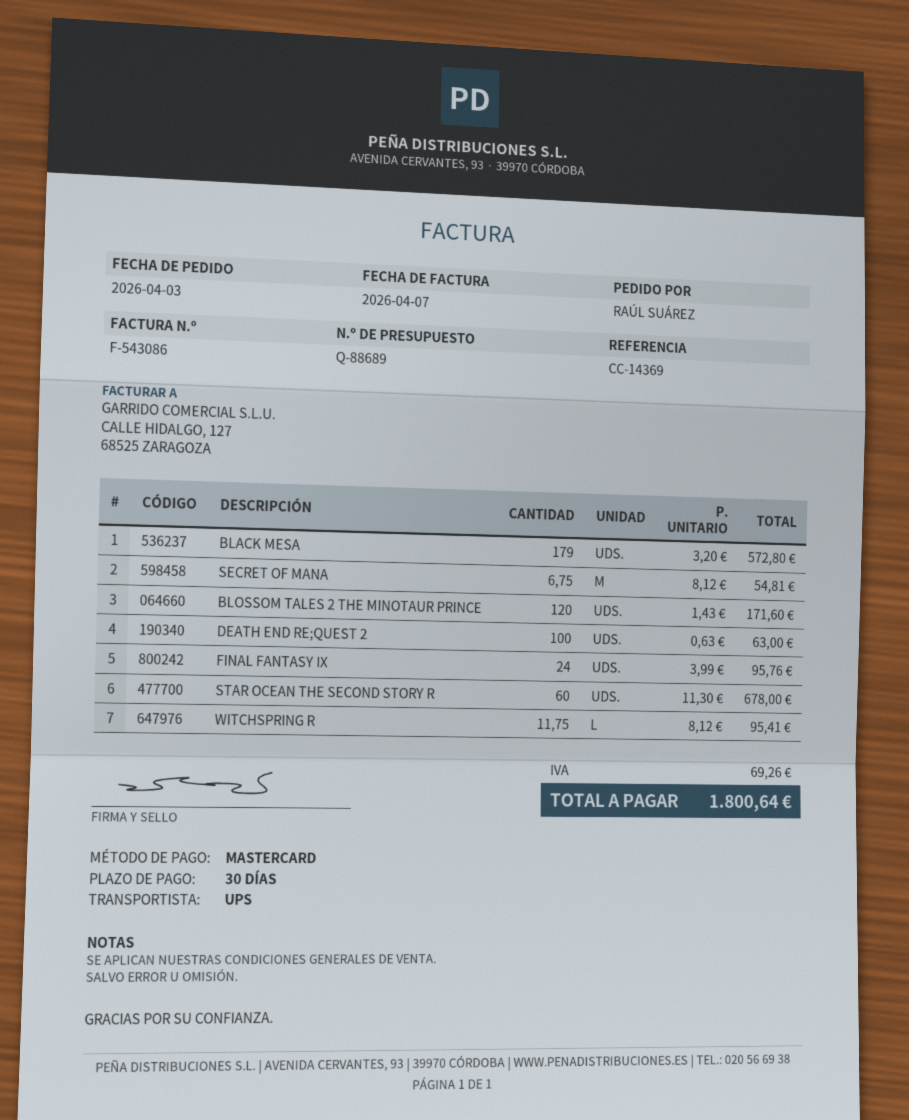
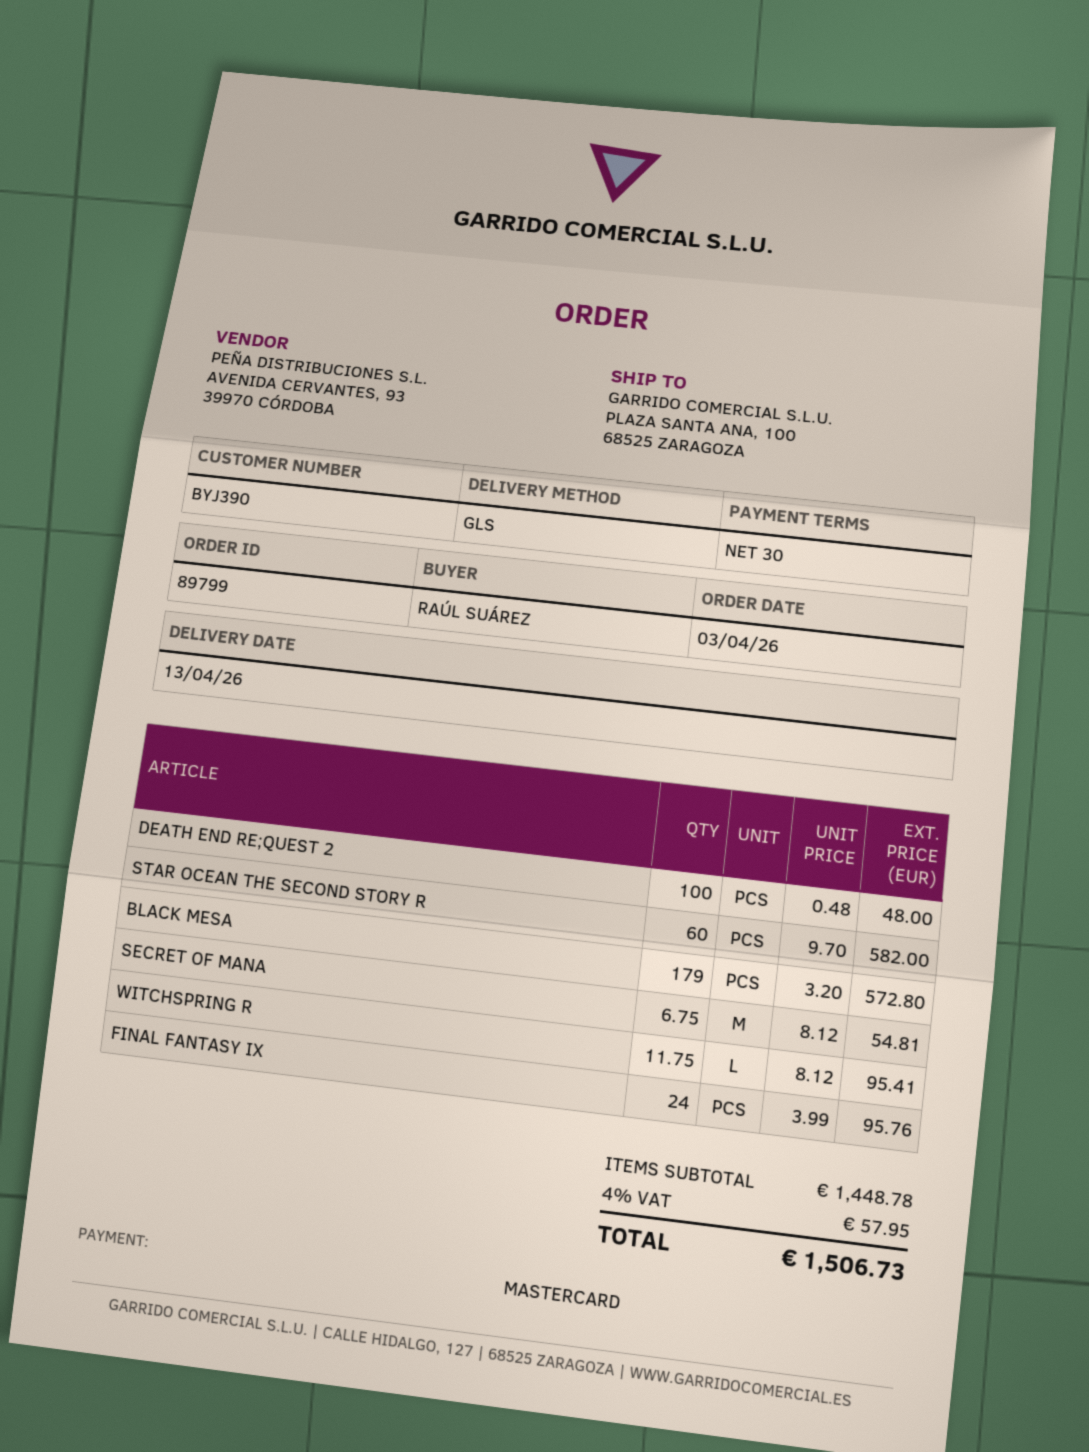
shipping method: UPS -> GLS
BLOSSOM TALES 2 THE MINOTAUR PRINCE: 120 x 1.43 = 171.60 -> none
DEATH END RE;QUEST 2: 100 x 0.63 = 63.00 -> 100 x 0.48 = 48.00
STAR OCEAN THE SECOND STORY R: 60 x 11.30 = 678.00 -> 60 x 9.70 = 582.00
tax: 69.26 -> 57.95
total: 1800.64 -> 1506.73

